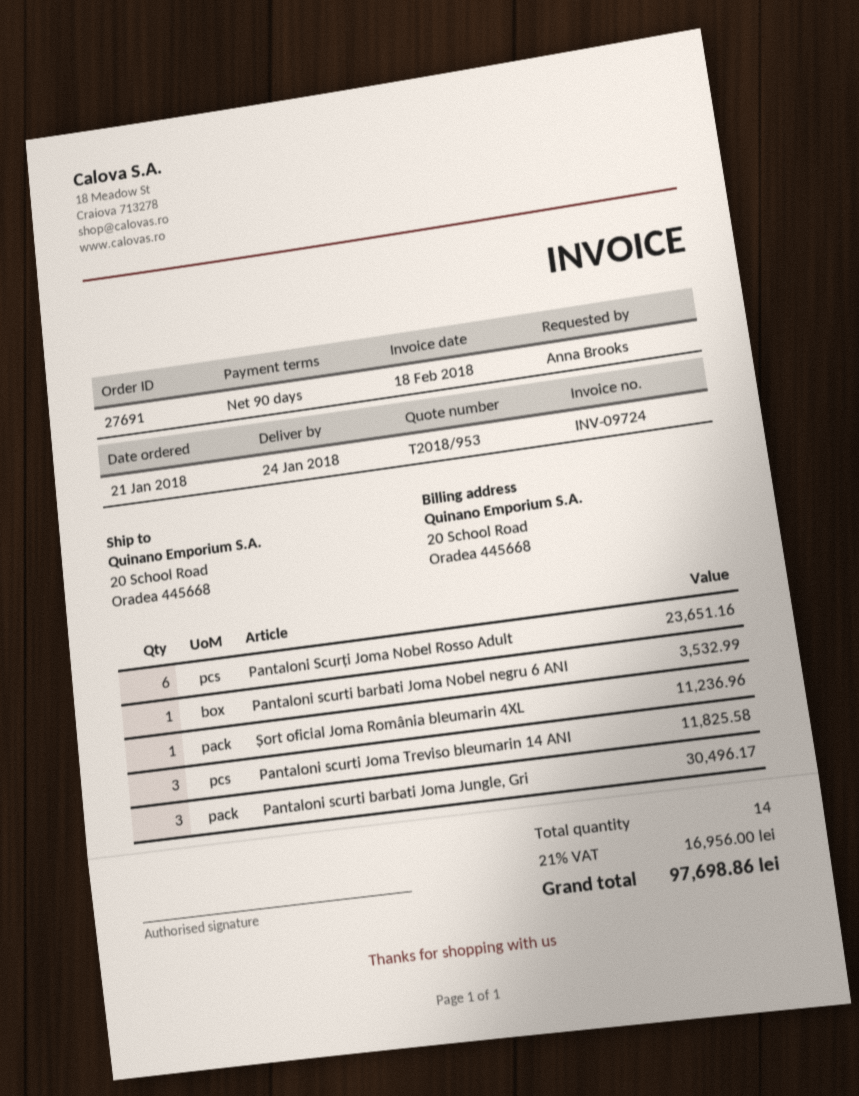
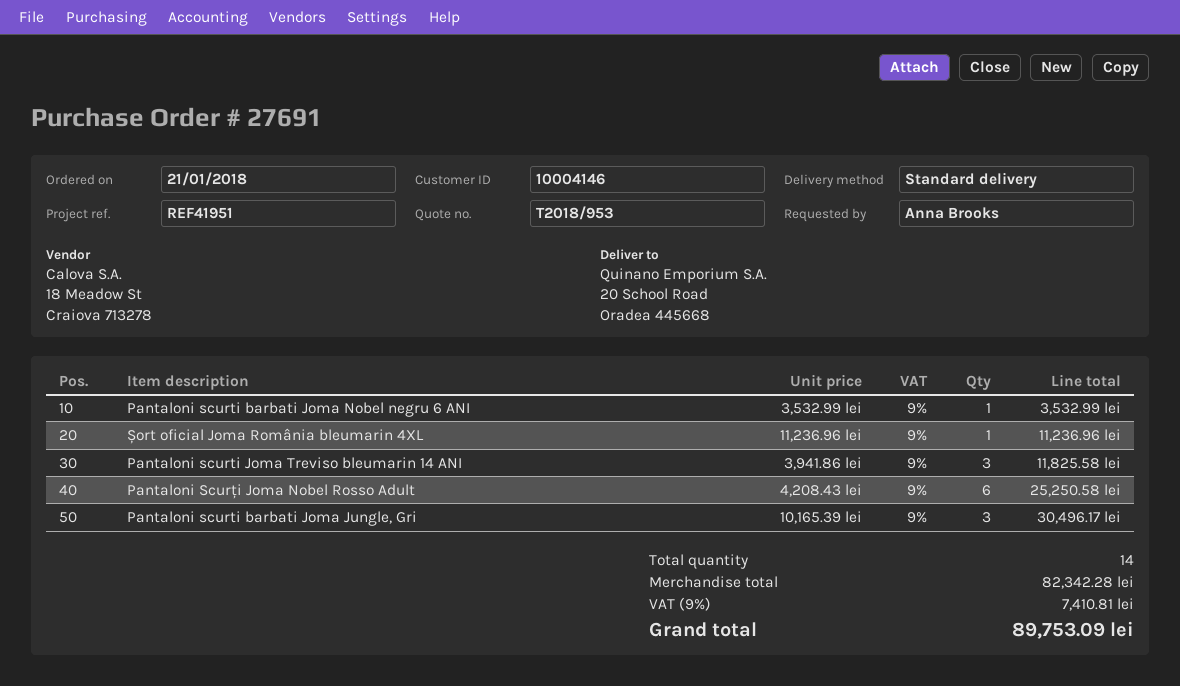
Pantaloni Scurți Joma Nobel Rosso Adult: 6 for 23651.16 -> 6 for 25250.58
tax: 21% = 16956.00 -> 9% = 7410.81
total: 97698.86 -> 89753.09

